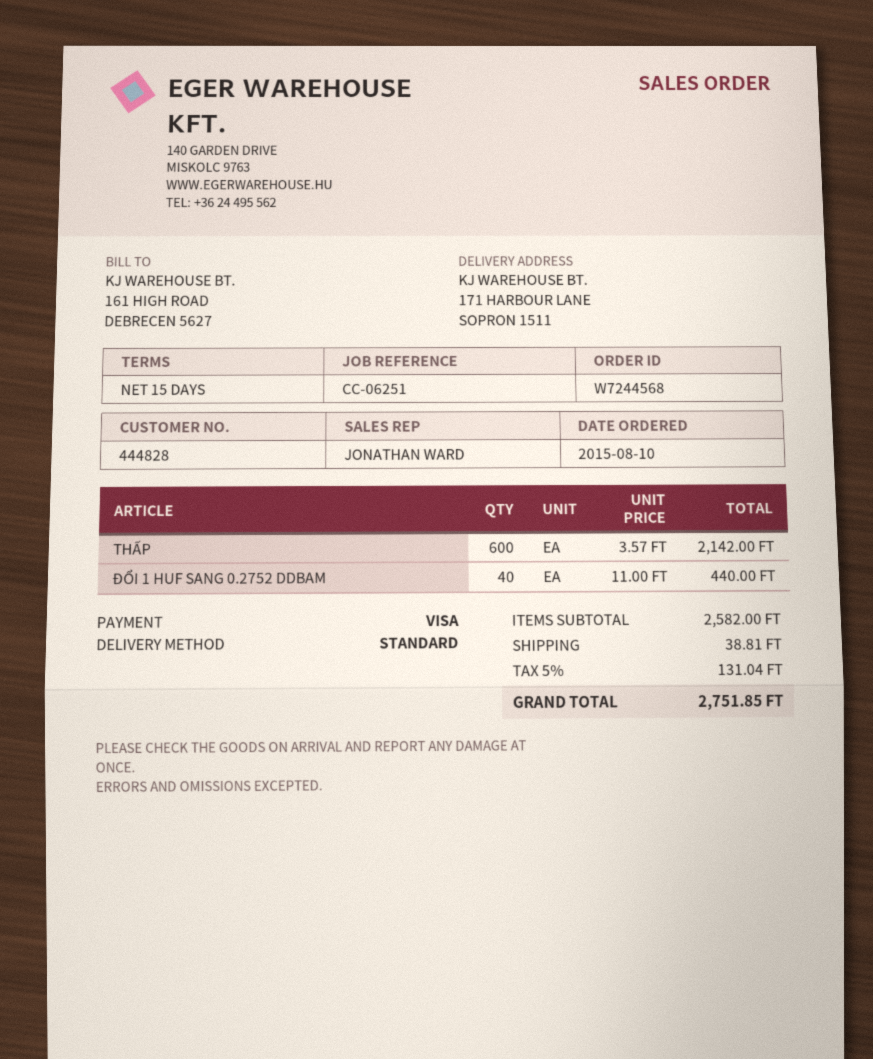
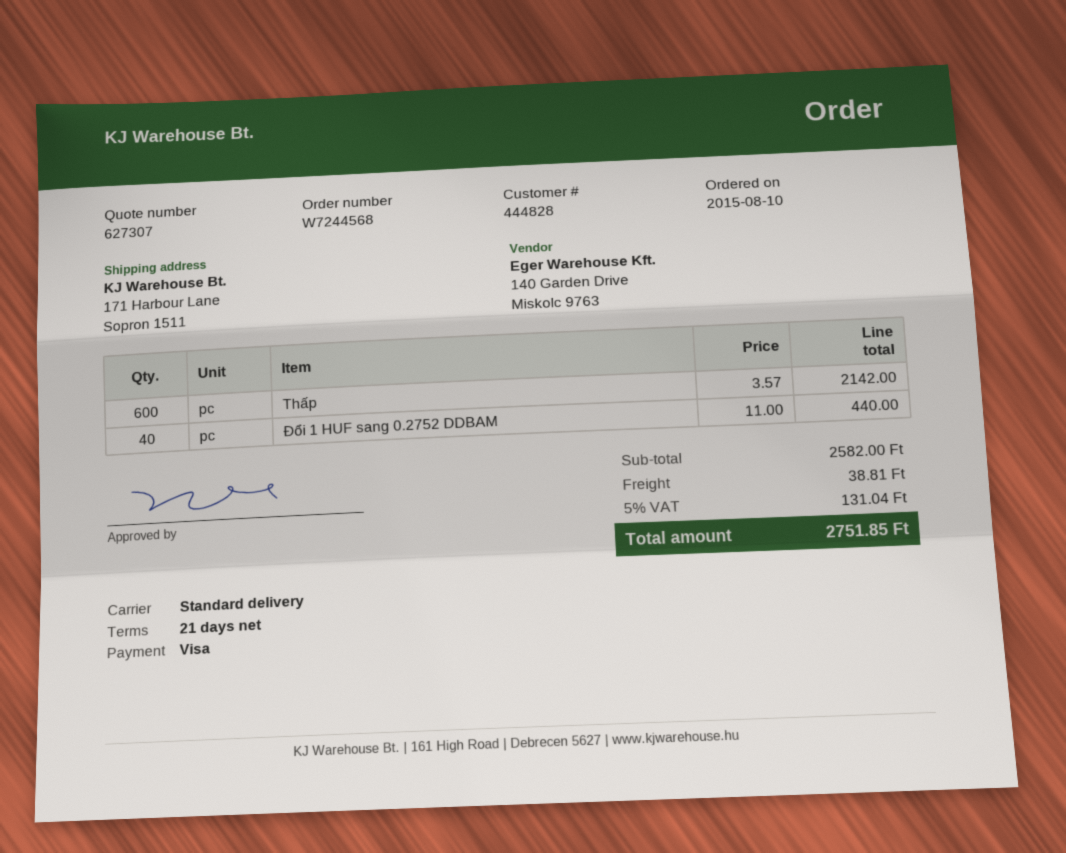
payment terms: 15 days -> 21 days

